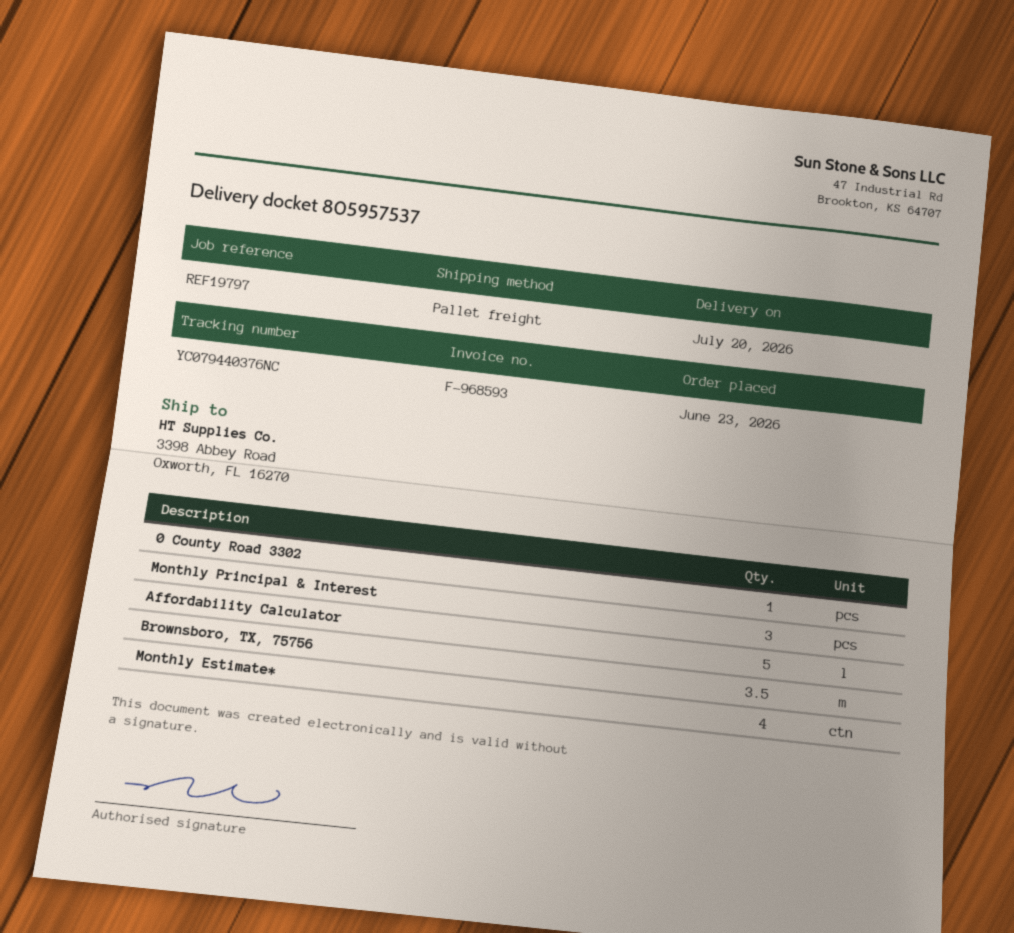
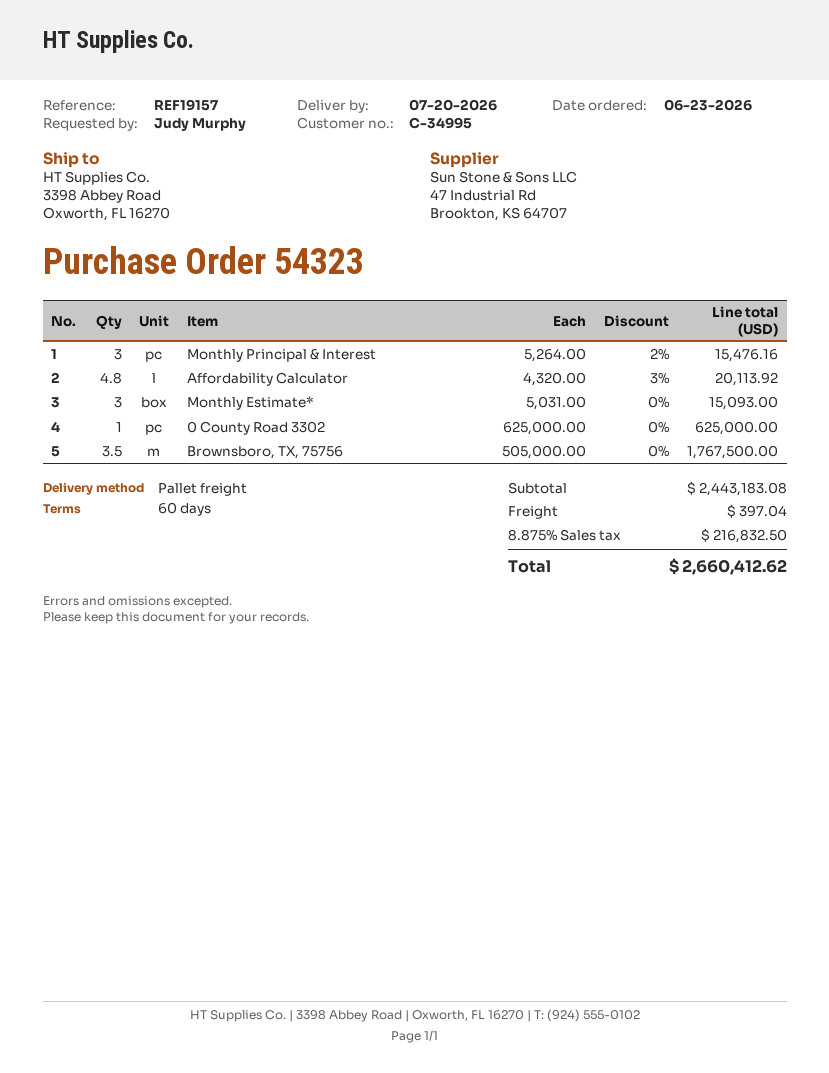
reference: REF19797 -> REF19157
Affordability Calculator: 5 -> 4.8
Monthly Estimate*: 4 -> 3

